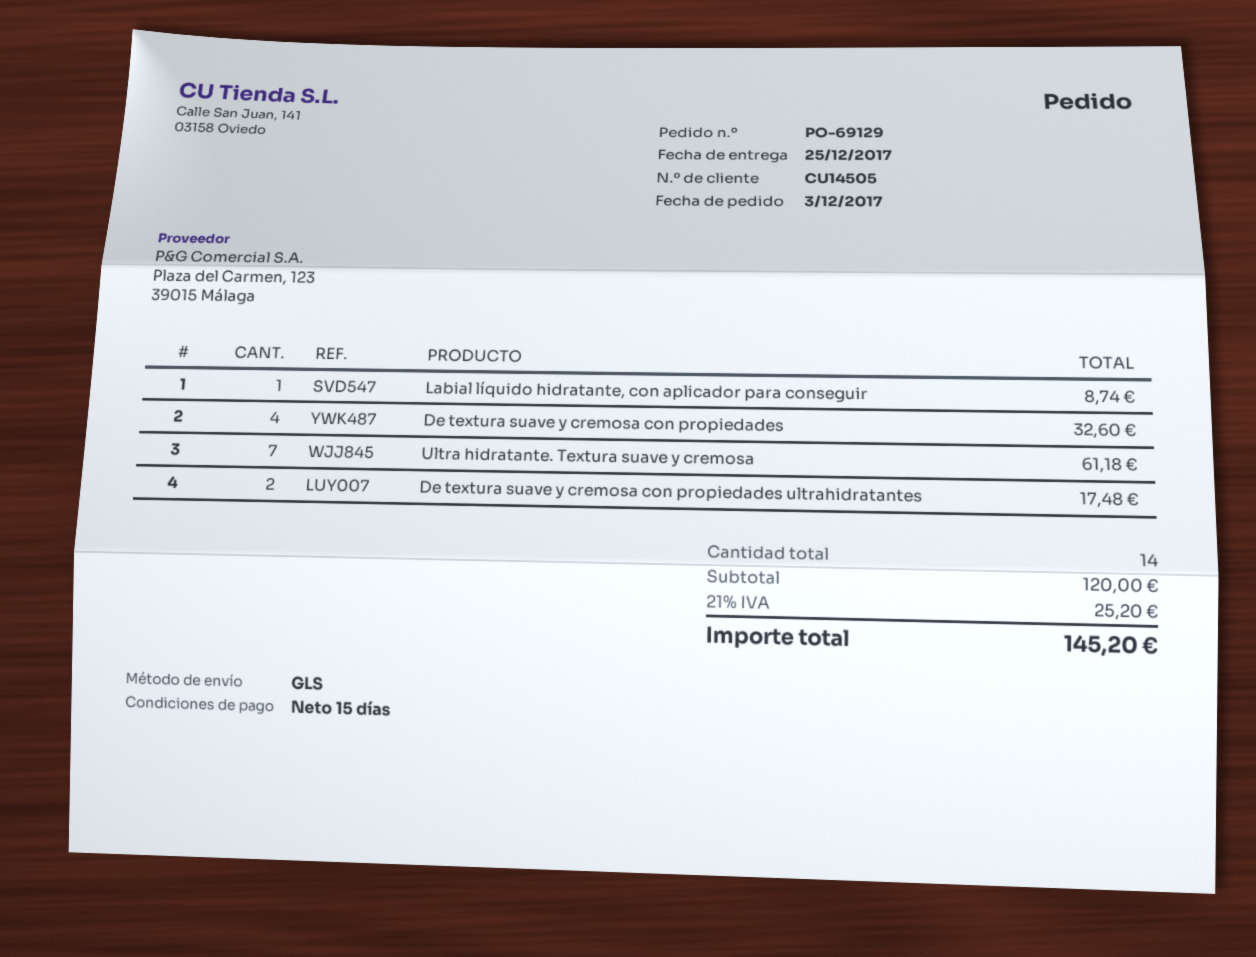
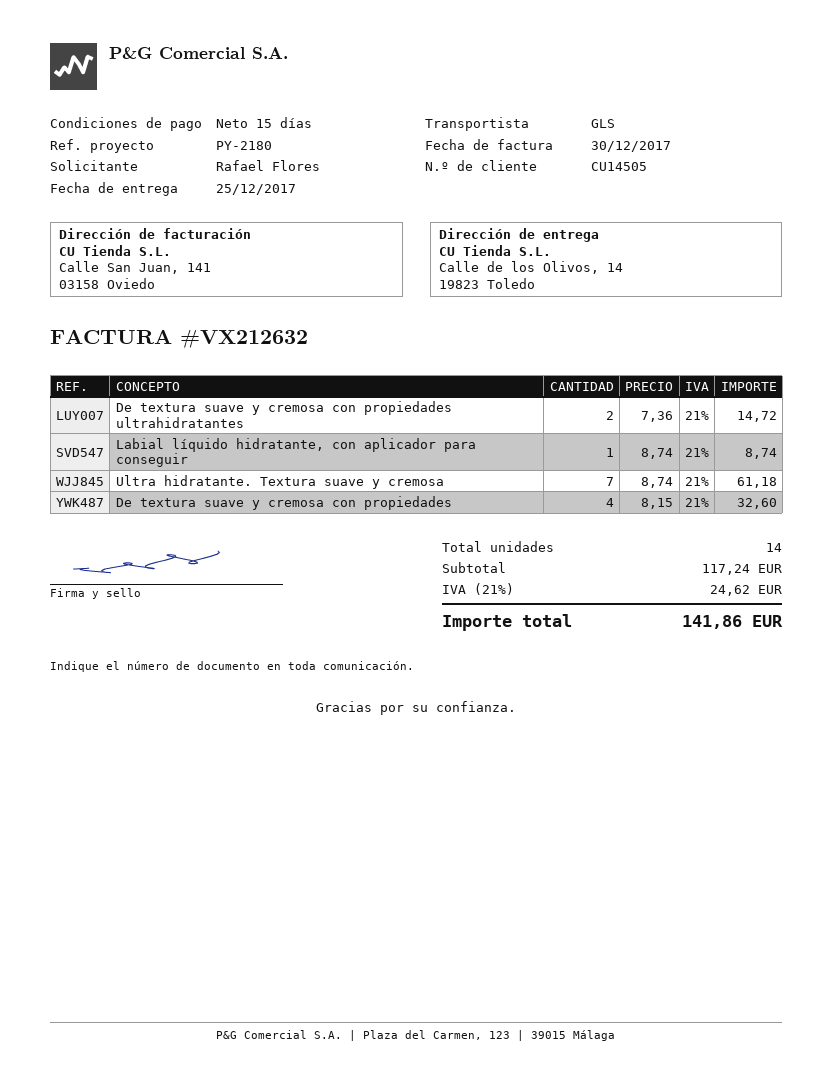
De textura suave y cremosa con propiedades ultrahidratantes: 2 for 17.48 -> 2 for 14.72
subtotal: 120.00 -> 117.24
tax: 21% = 25.20 -> 21% = 24.62
total: 145.20 -> 141.86

